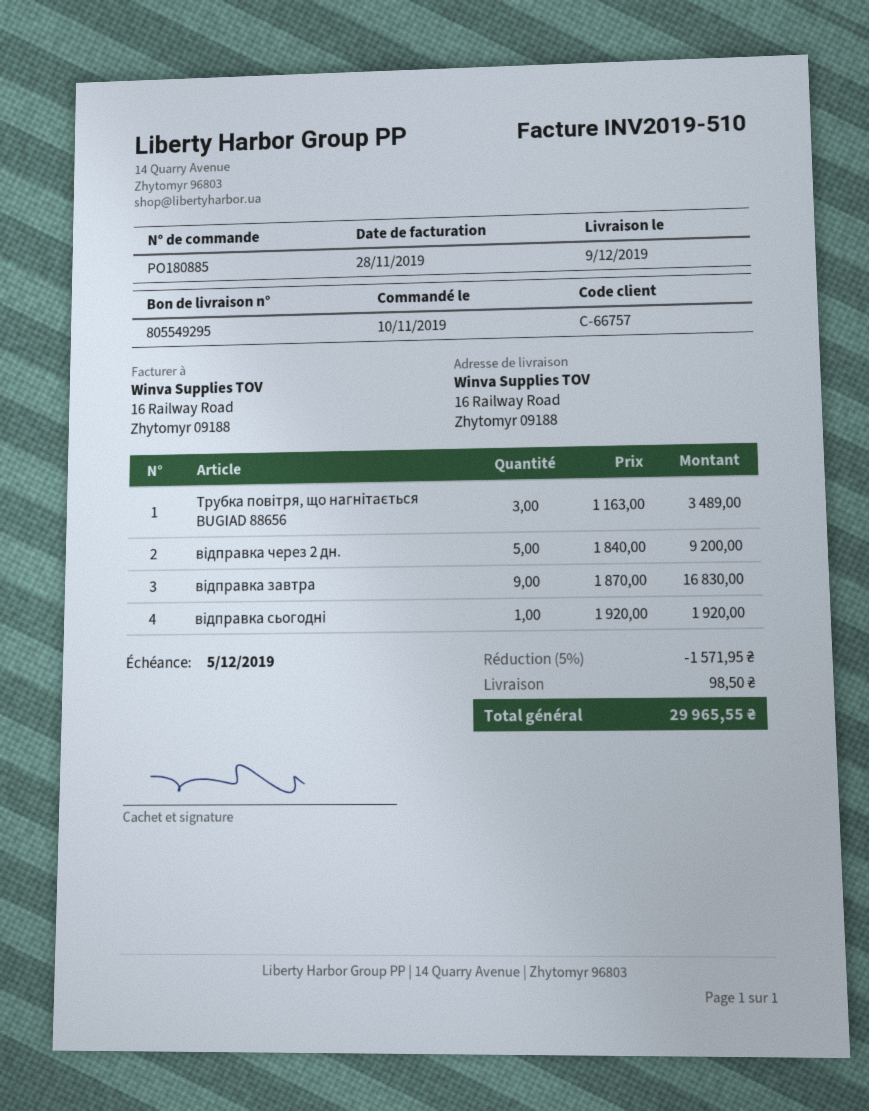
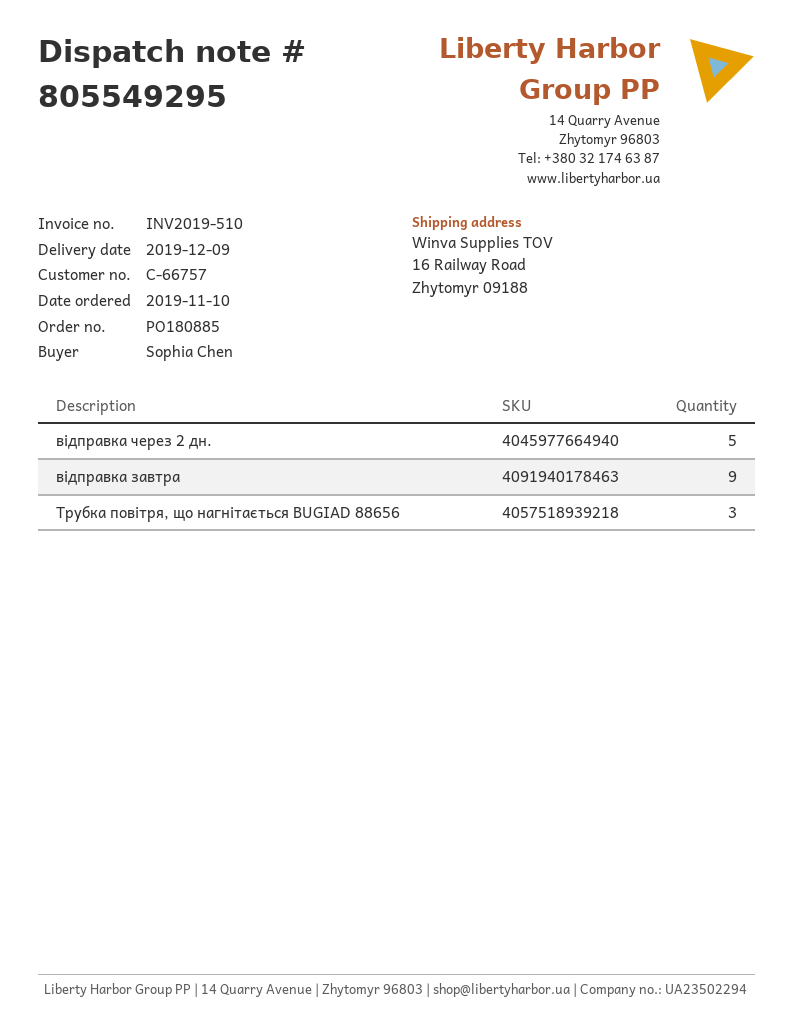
відправка сьогодні: 1 -> none

